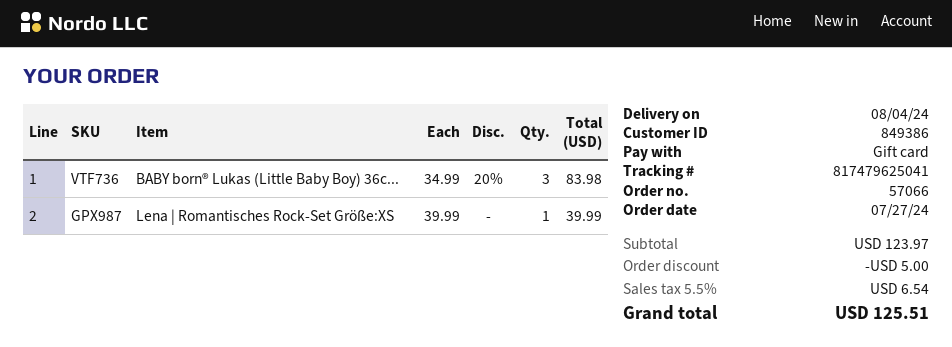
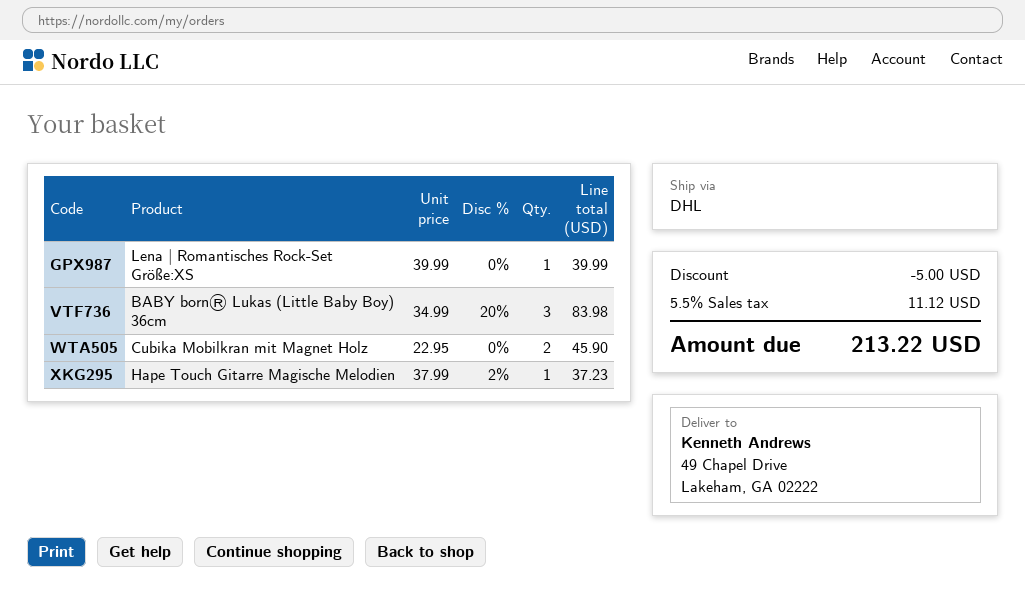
Cubika Mobilkran mit Magnet Holz: none -> 2 x 22.95 = 45.90
Hape Touch Gitarre Magische Melodien: none -> 1 x 37.99 - 2% = 37.23
tax: 5.5% = 6.54 -> 5.5% = 11.12
total: 125.51 -> 213.22

